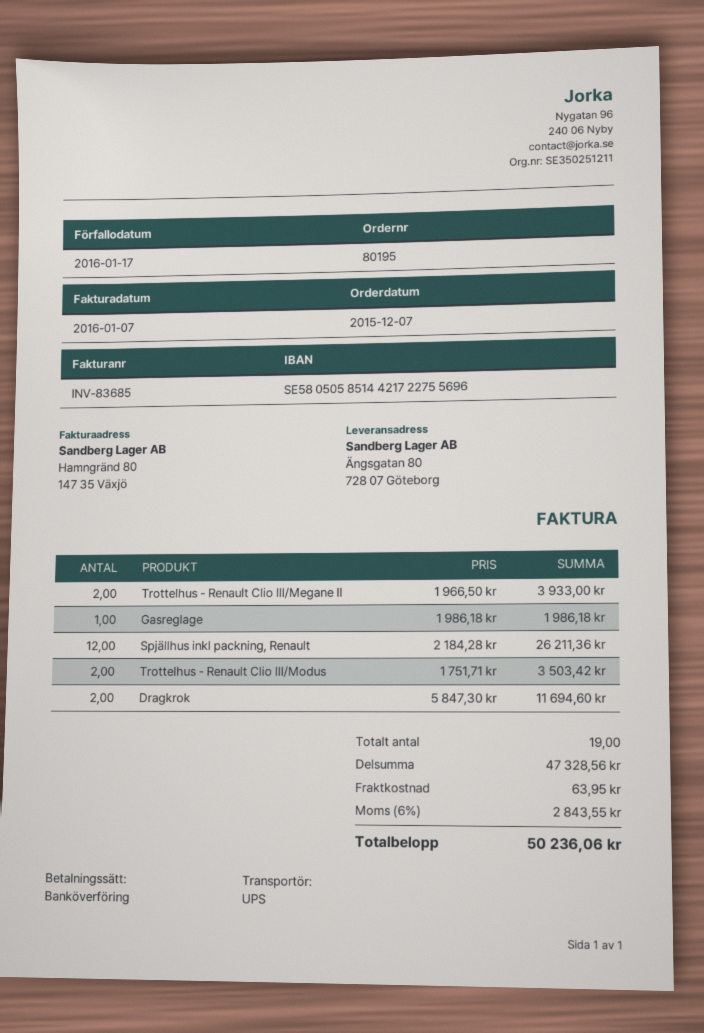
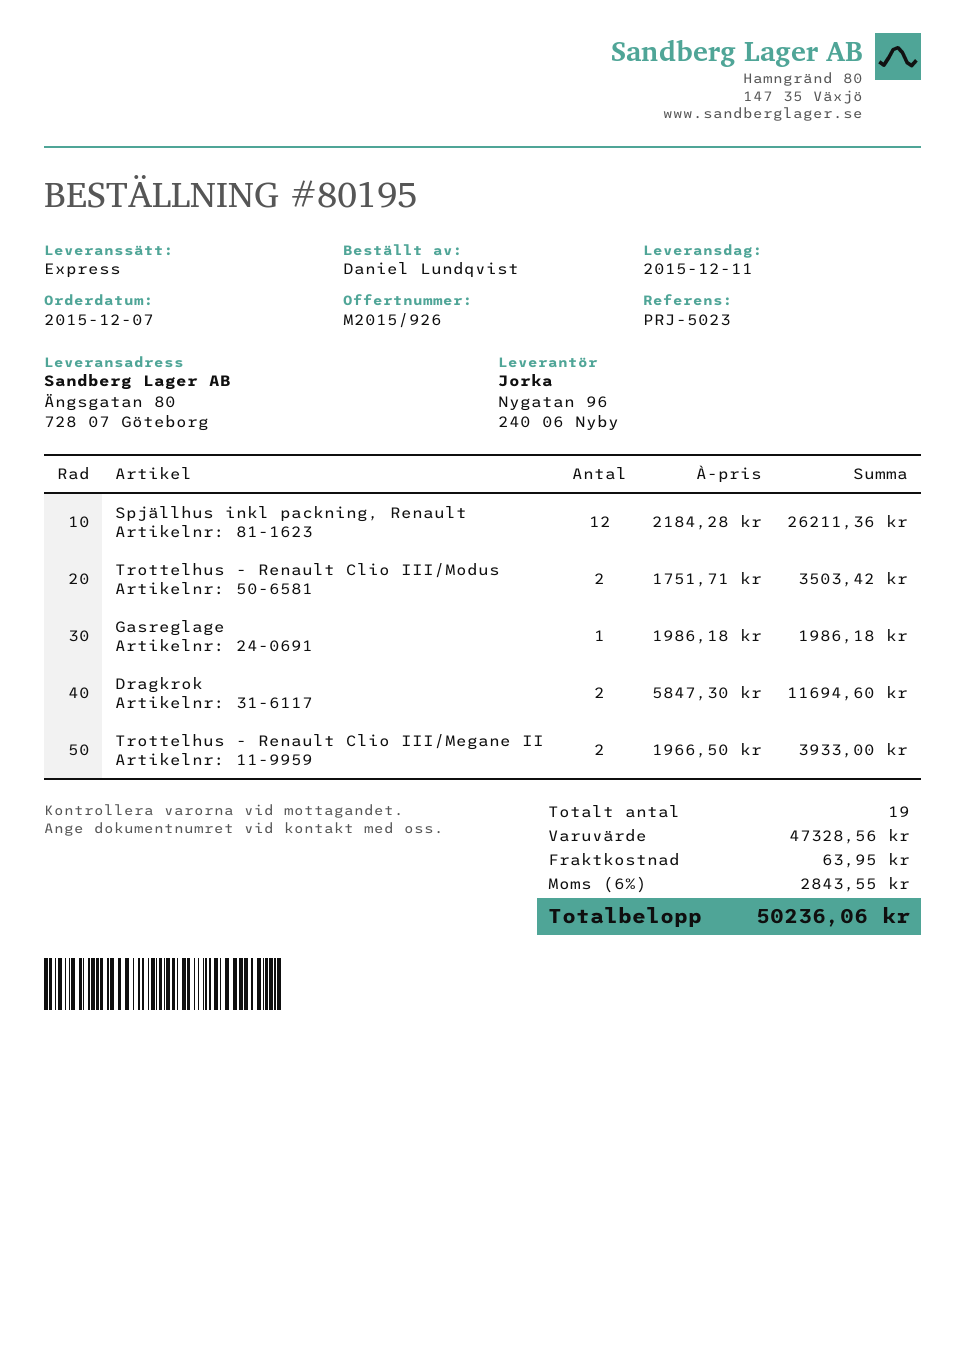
shipping method: UPS -> express

